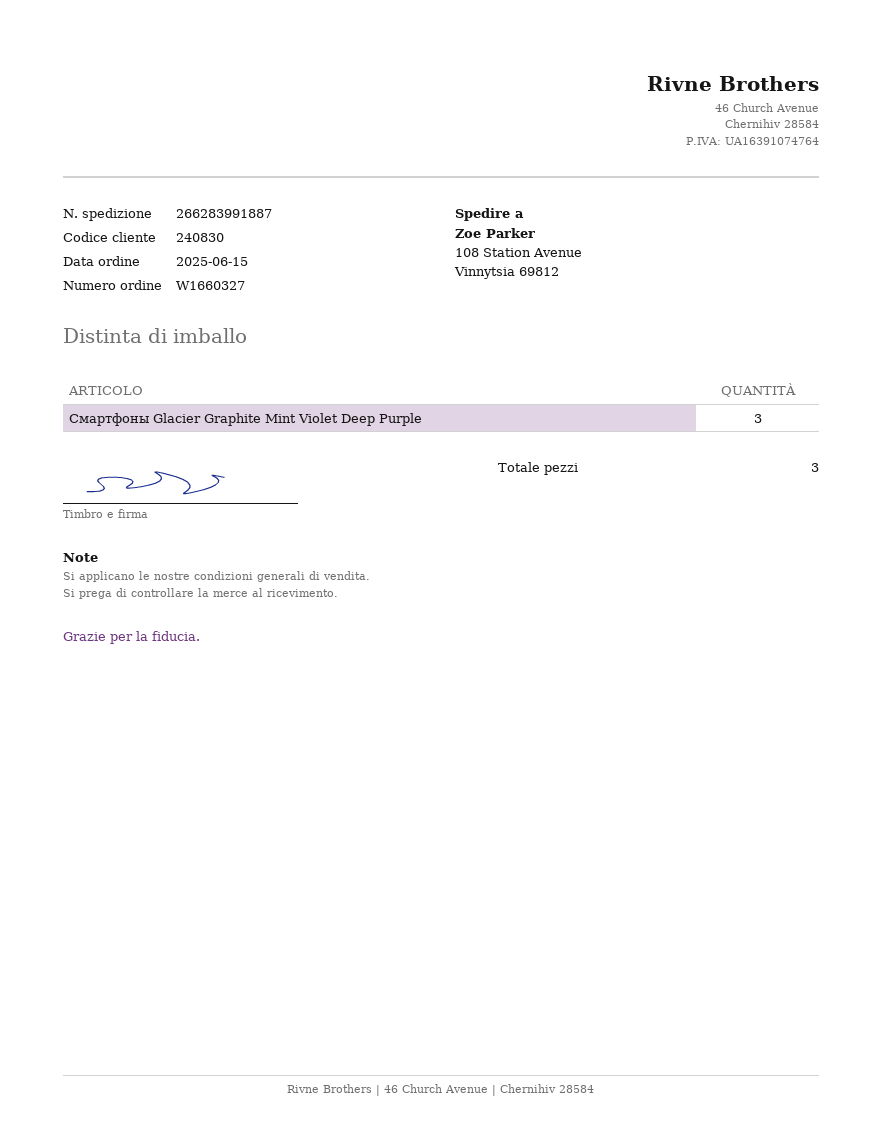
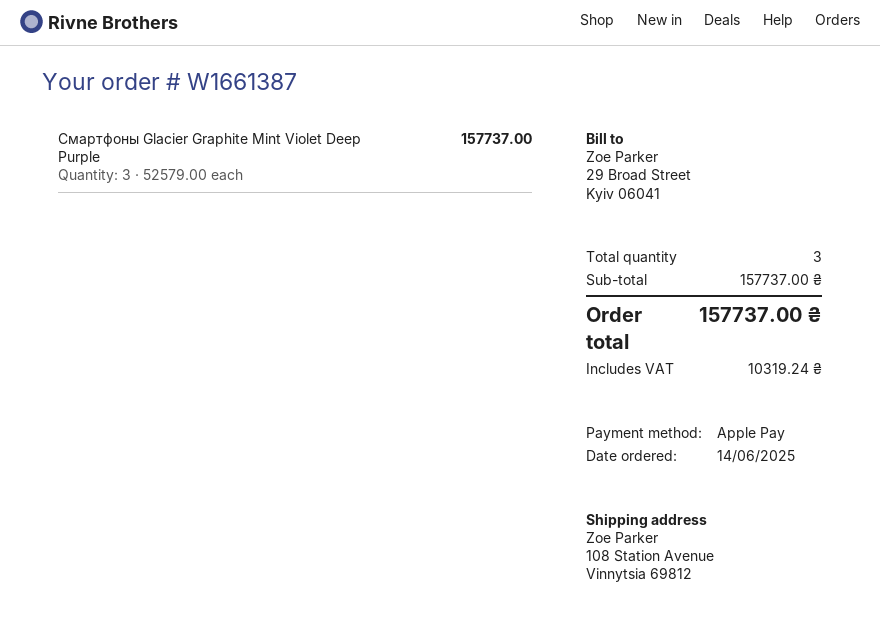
order number: W1660327 -> W1661387
order date: 2025-06-15 -> 2025-06-14

